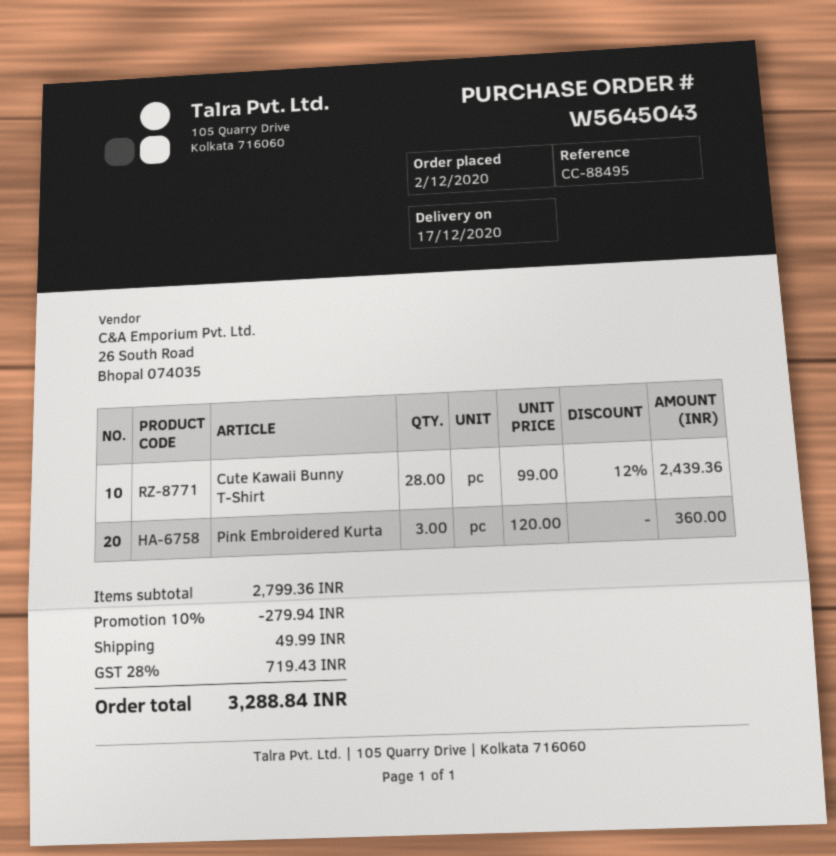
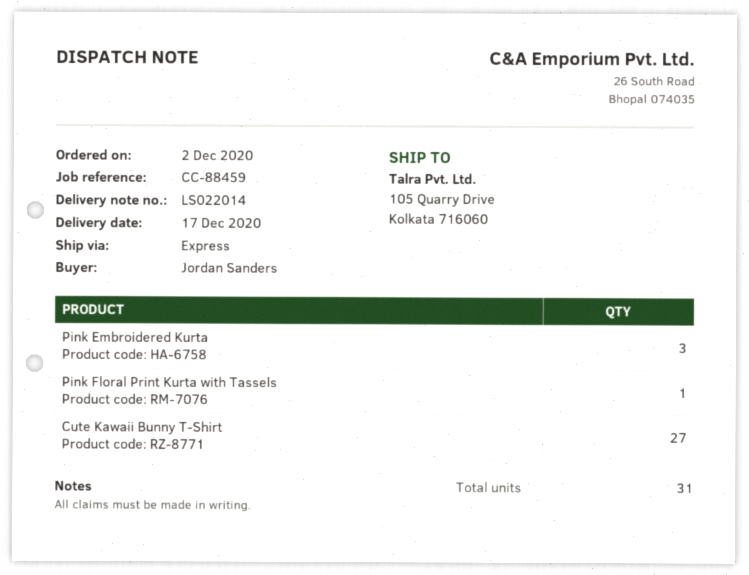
reference: CC-88495 -> CC-88459
Cute Kawaii Bunny T-Shirt: 28 -> 27
Pink Floral Print Kurta with Tassels: none -> 1

